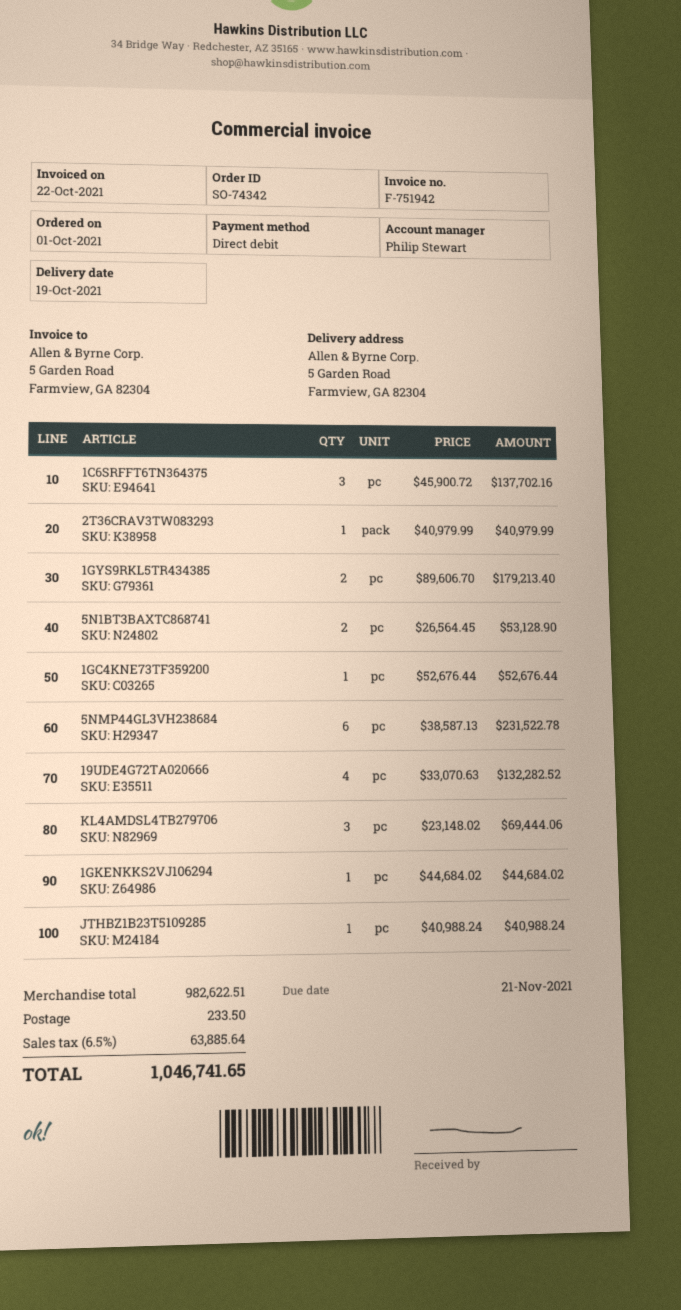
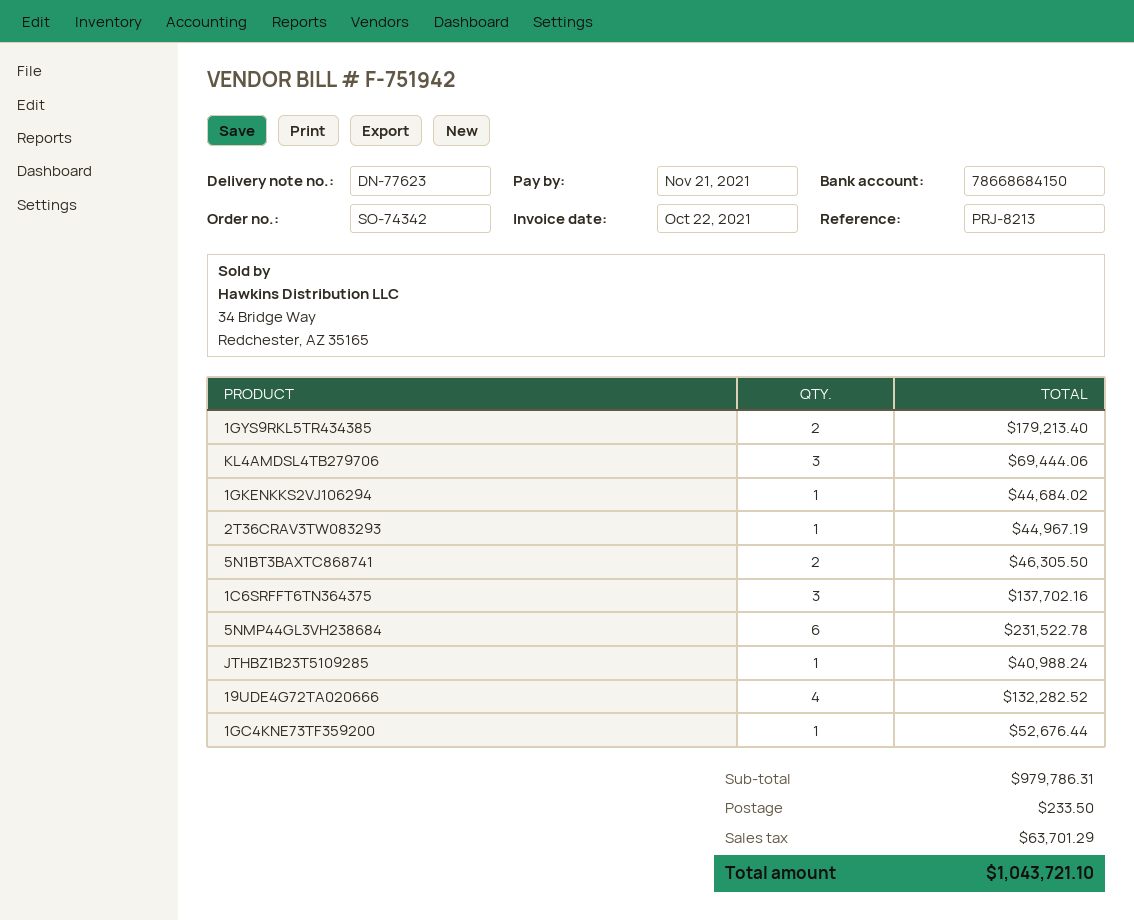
2T36CRAV3TW083293: 1 for 40979.99 -> 1 for 44967.19
5N1BT3BAXTC868741: 2 for 53128.90 -> 2 for 46305.50
subtotal: 982622.51 -> 979786.31
tax: 63885.64 -> 63701.29
total: 1046741.65 -> 1043721.10

